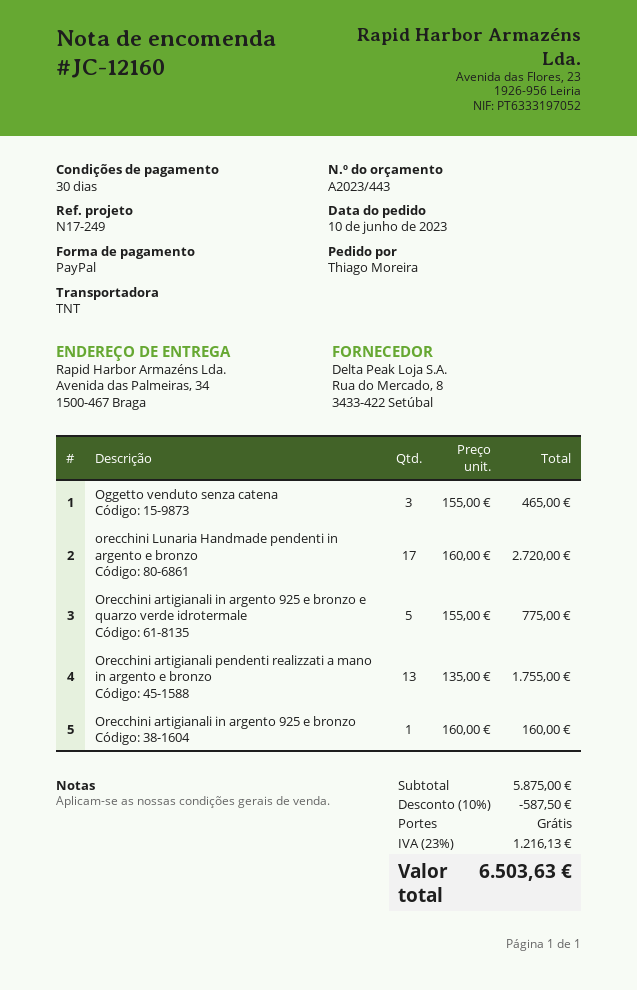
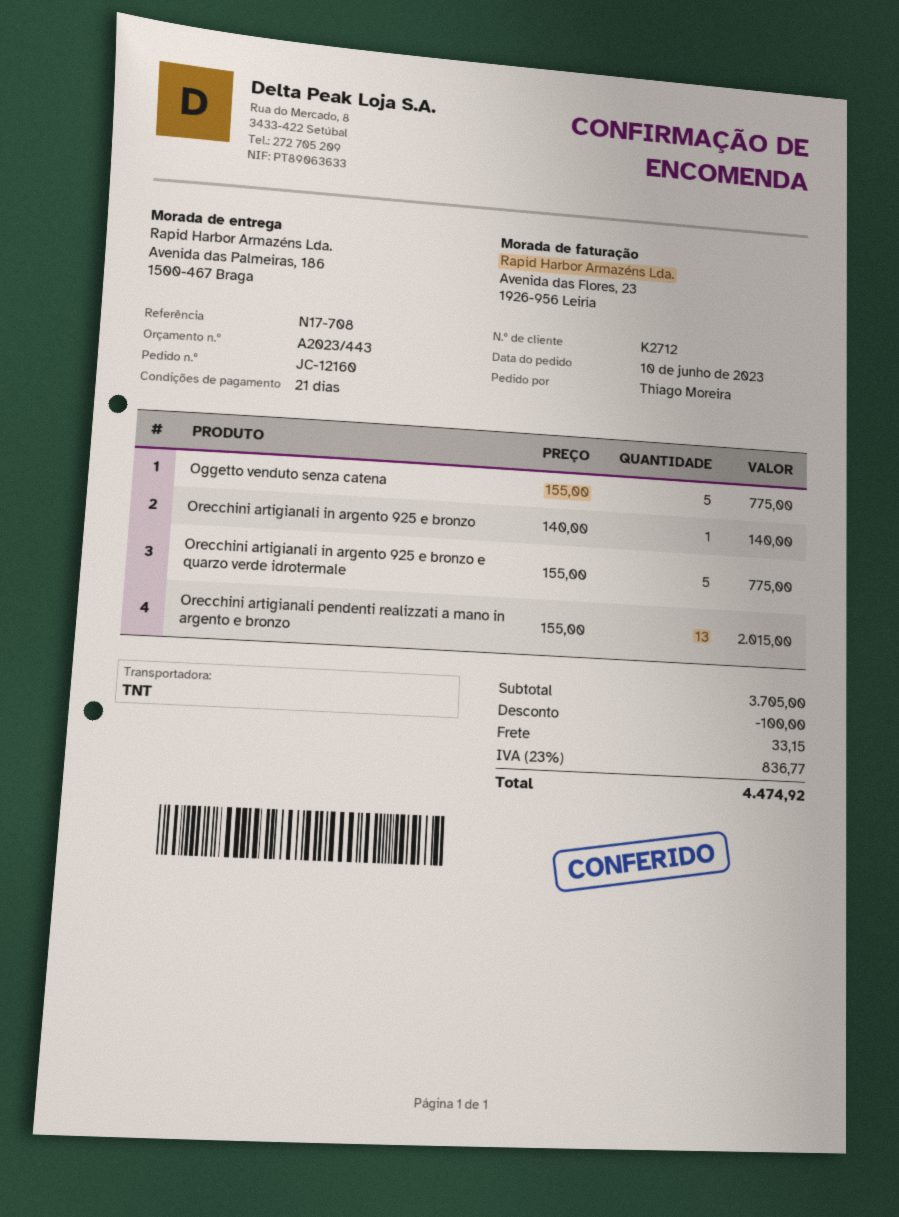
payment terms: 30 days -> 21 days
reference: N17-249 -> N17-708
ship to: Avenida das Palmeiras, 34, 1500-467 Braga -> Avenida das Palmeiras, 186, 1500-467 Braga
Oggetto venduto senza catena: 3 x 155.00 = 465.00 -> 5 x 155.00 = 775.00
orecchini Lunaria Handmade pendenti in argento e bronzo: 17 x 160.00 = 2720.00 -> none
Orecchini artigianali pendenti realizzati a mano in argento e bronzo: 13 x 135.00 = 1755.00 -> 13 x 155.00 = 2015.00
Orecchini artigianali in argento 925 e bronzo: 1 x 160.00 = 160.00 -> 1 x 140.00 = 140.00
subtotal: 5875.00 -> 3705.00
discount: 587.50 -> 100.00
shipping: 0.00 -> 33.15
tax: 23% = 1216.13 -> 23% = 836.77
total: 6503.63 -> 4474.92

